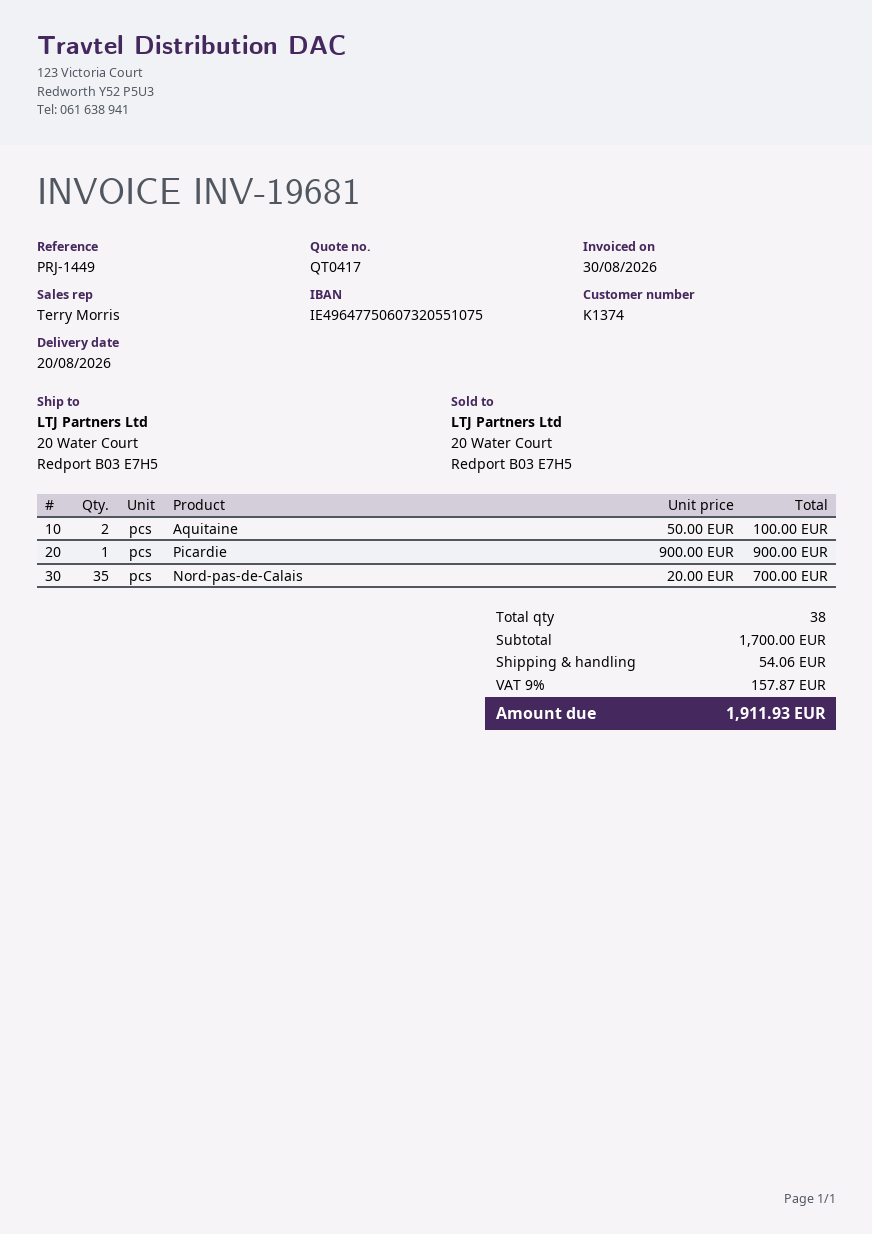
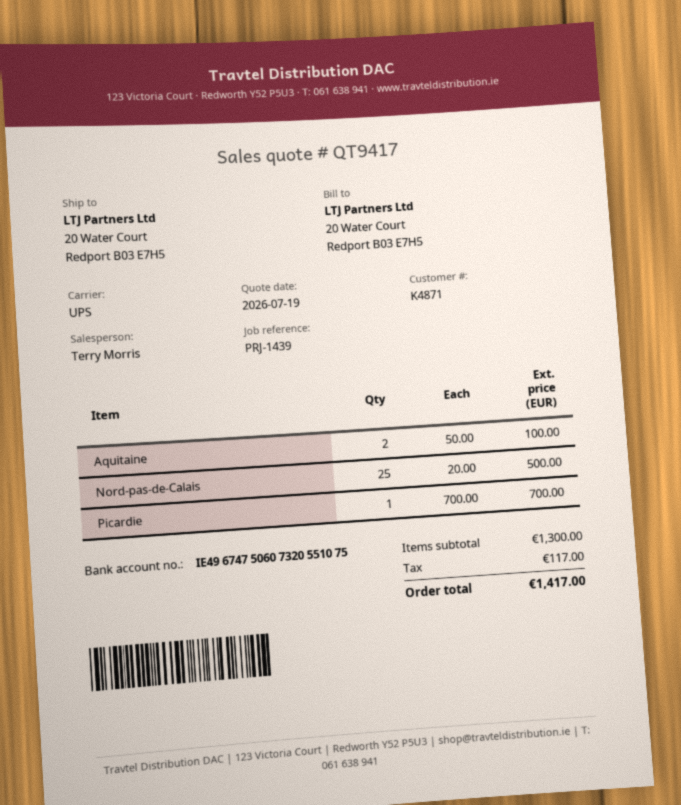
quote number: QT0417 -> QT9417
customer number: K1374 -> K4871
reference: PRJ-1449 -> PRJ-1439
bank account: IE49647750607320551075 -> IE49674750607320551075
Picardie: 1 x 900.00 = 900.00 -> 1 x 700.00 = 700.00
Nord-pas-de-Calais: 35 x 20.00 = 700.00 -> 25 x 20.00 = 500.00
subtotal: 1700.00 -> 1300.00
shipping: 54.06 -> none
tax: 157.87 -> 117.00
total: 1911.93 -> 1417.00

